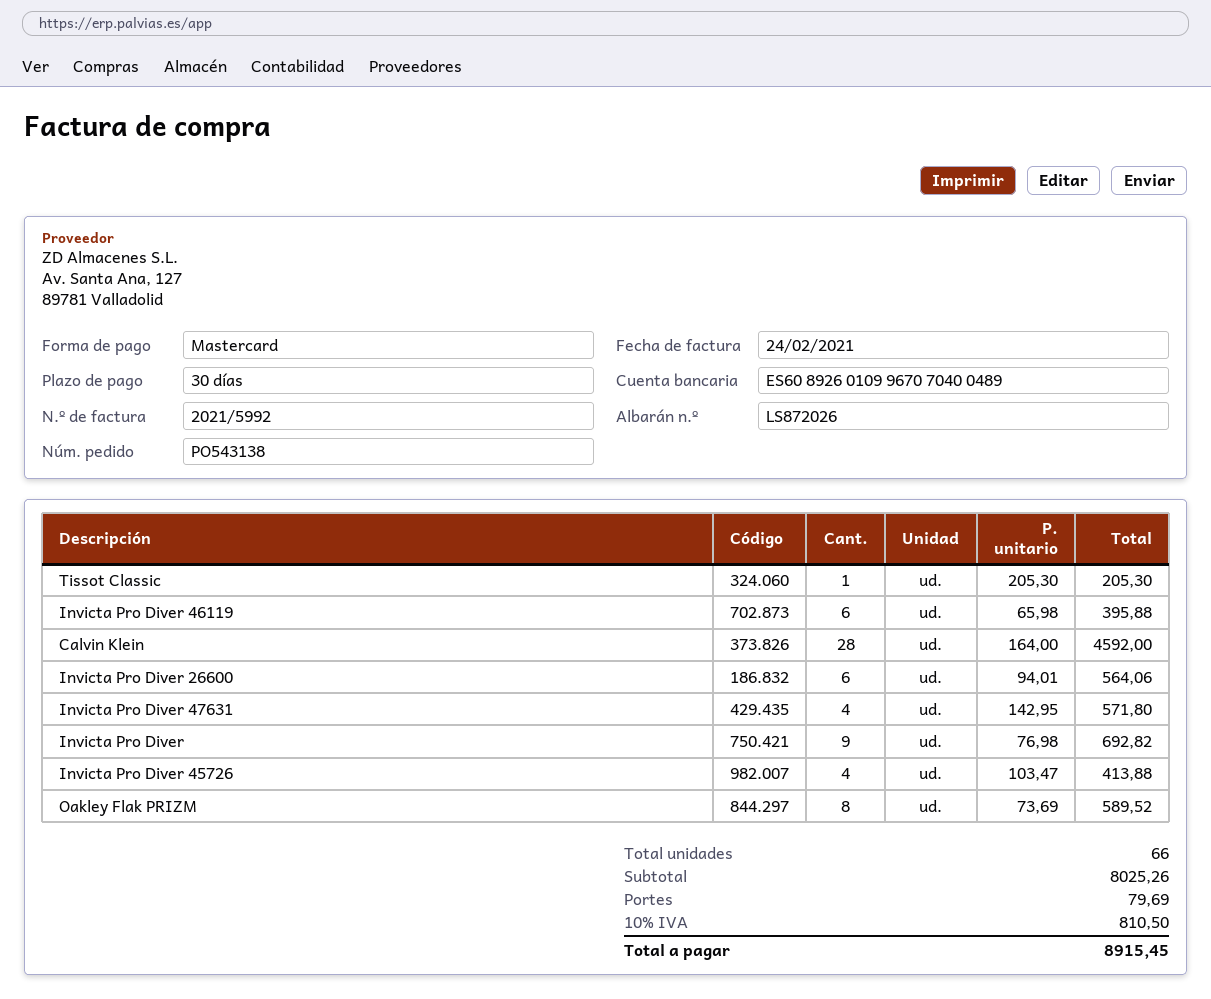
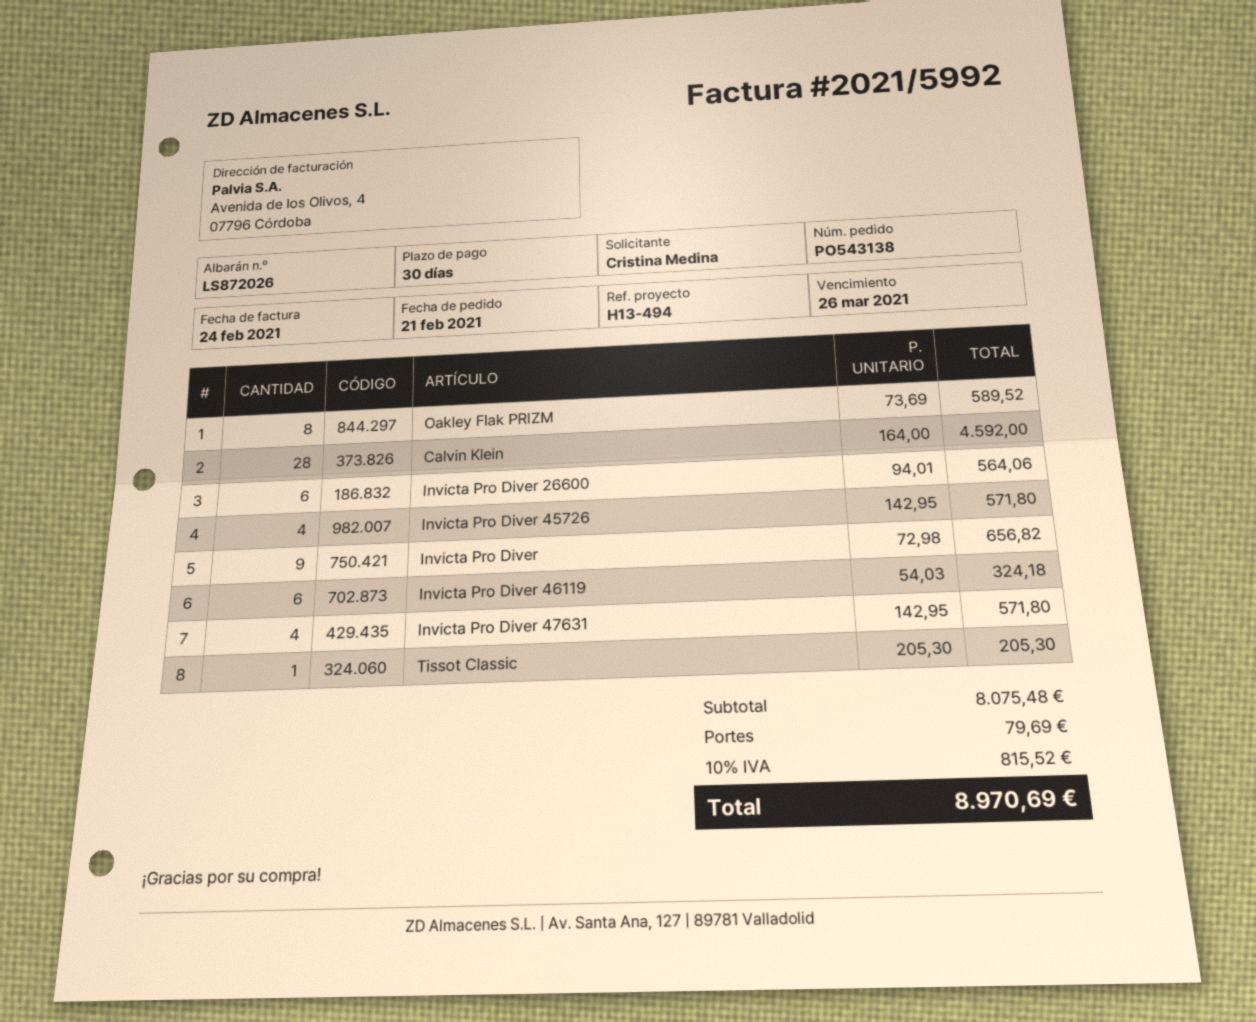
Invicta Pro Diver 46119: 6 x 65.98 = 395.88 -> 6 x 54.03 = 324.18
Invicta Pro Diver: 9 x 76.98 = 692.82 -> 9 x 72.98 = 656.82
Invicta Pro Diver 45726: 4 x 103.47 = 413.88 -> 4 x 142.95 = 571.80
subtotal: 8025.26 -> 8075.48
tax: 10% = 810.50 -> 10% = 815.52
total: 8915.45 -> 8970.69

